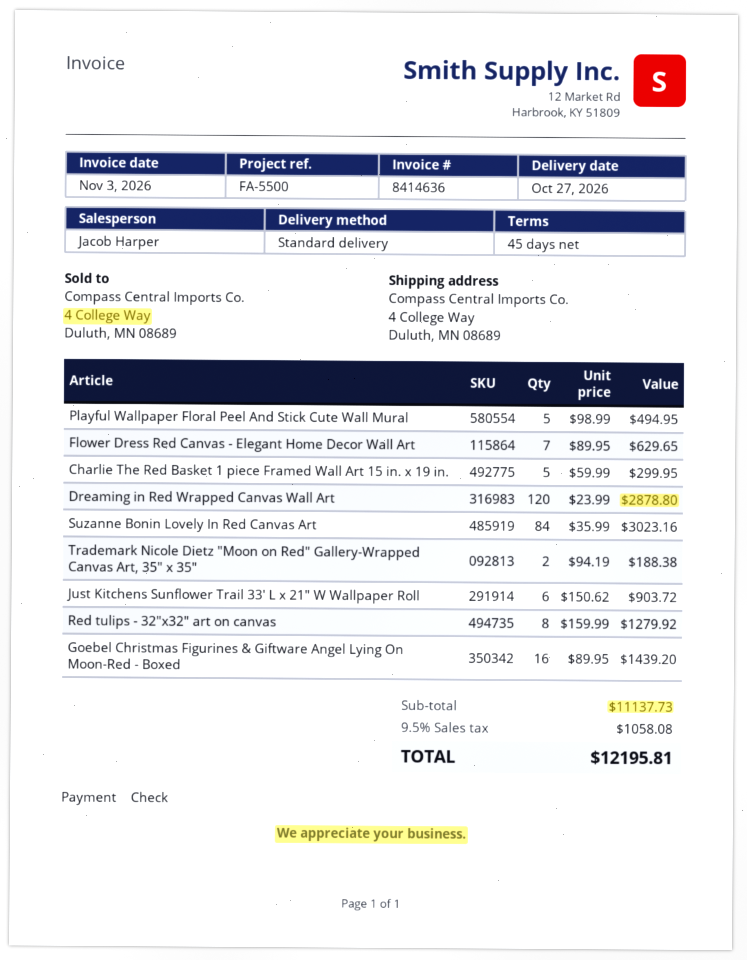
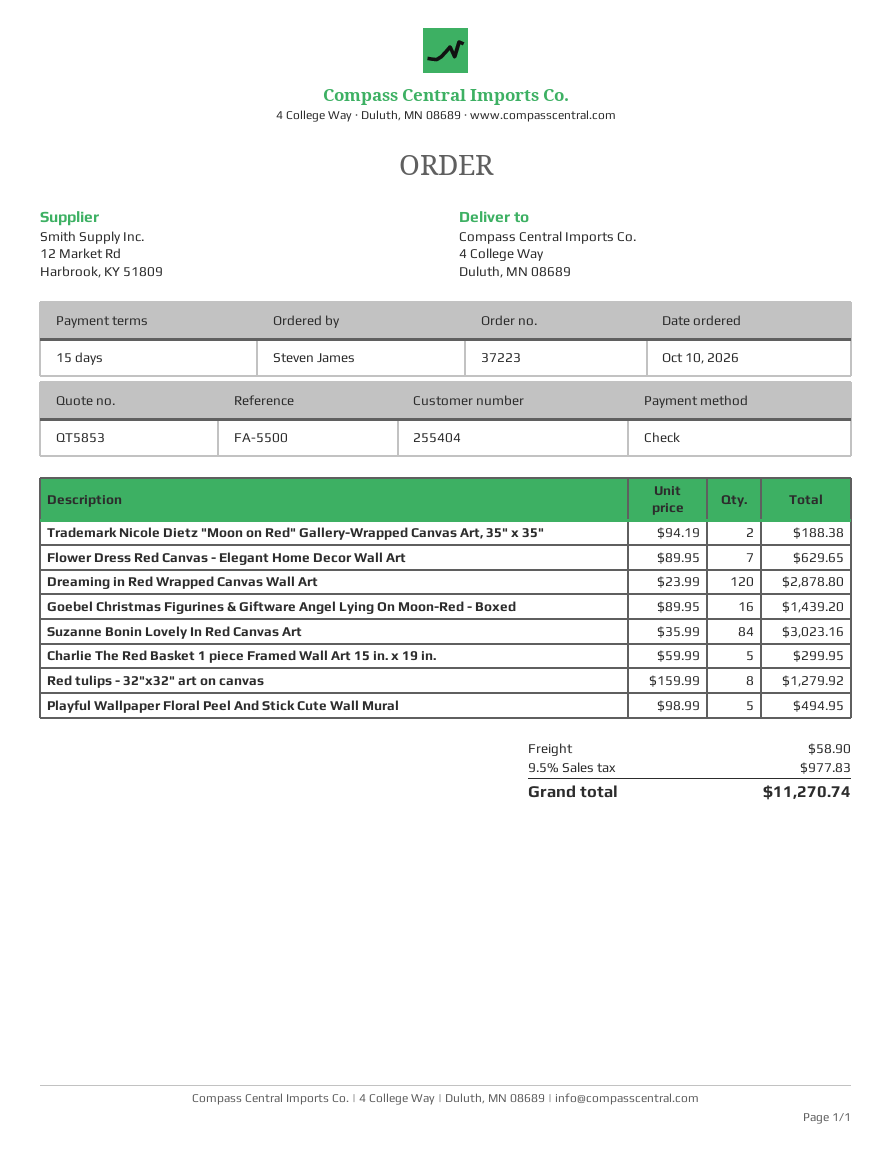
payment terms: 45 days -> 15 days
Just Kitchens Sunflower Trail 33' L x 21" W Wallpaper Roll: 6 x 150.62 = 903.72 -> none
shipping: none -> 58.90
tax: 9.5% = 1058.08 -> 9.5% = 977.83
total: 12195.81 -> 11270.74

